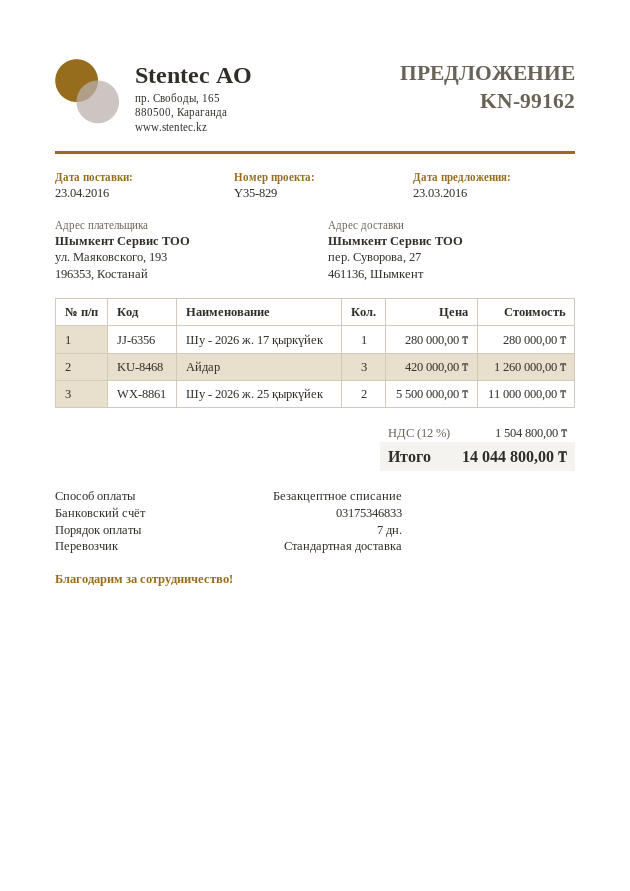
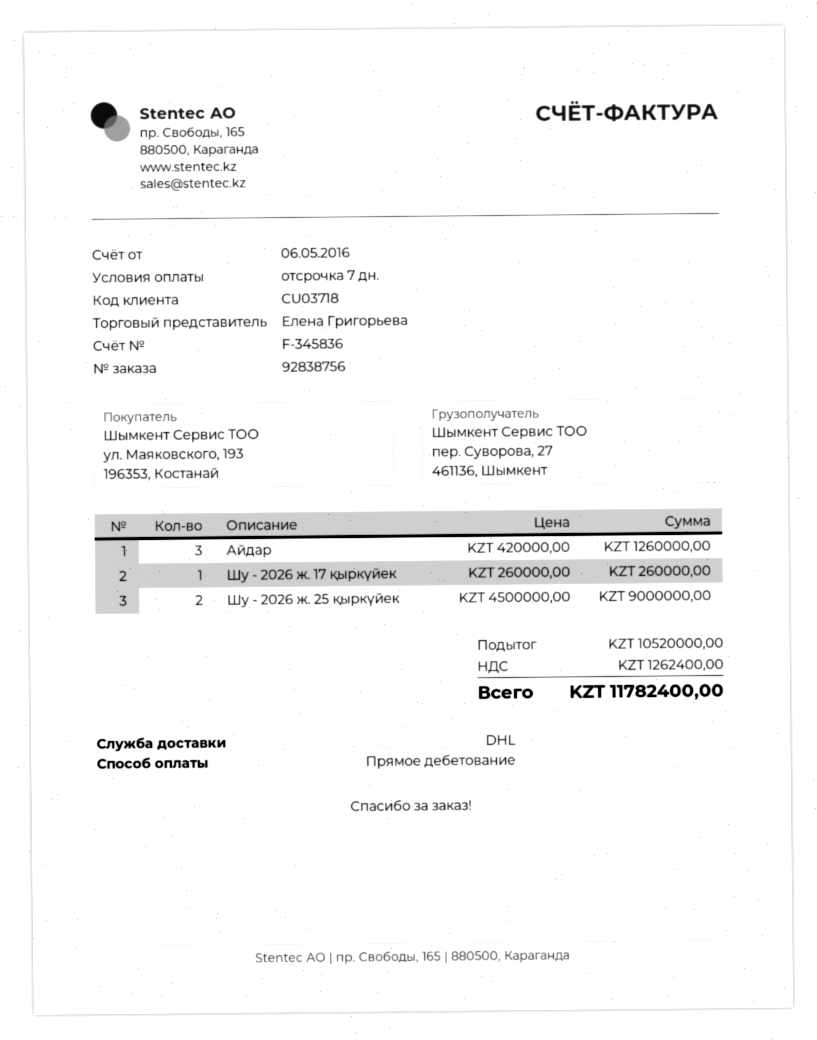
shipping method: standard -> DHL
Шу - 2026 ж. 17 қыркүйек: 1 x 280000.00 = 280000.00 -> 1 x 260000.00 = 260000.00
Шу - 2026 ж. 25 қыркүйек: 2 x 5500000.00 = 11000000.00 -> 2 x 4500000.00 = 9000000.00
tax: 1504800.00 -> 1262400.00
total: 14044800.00 -> 11782400.00

